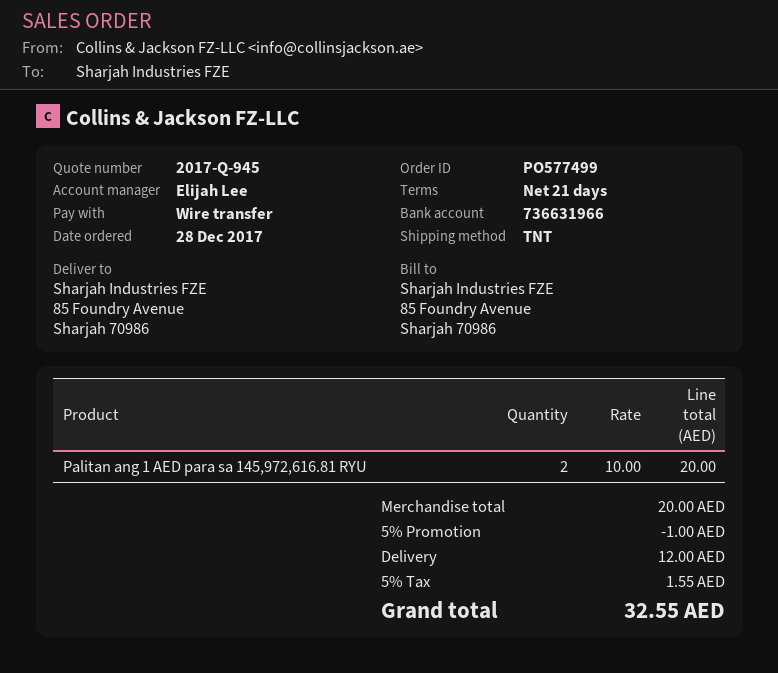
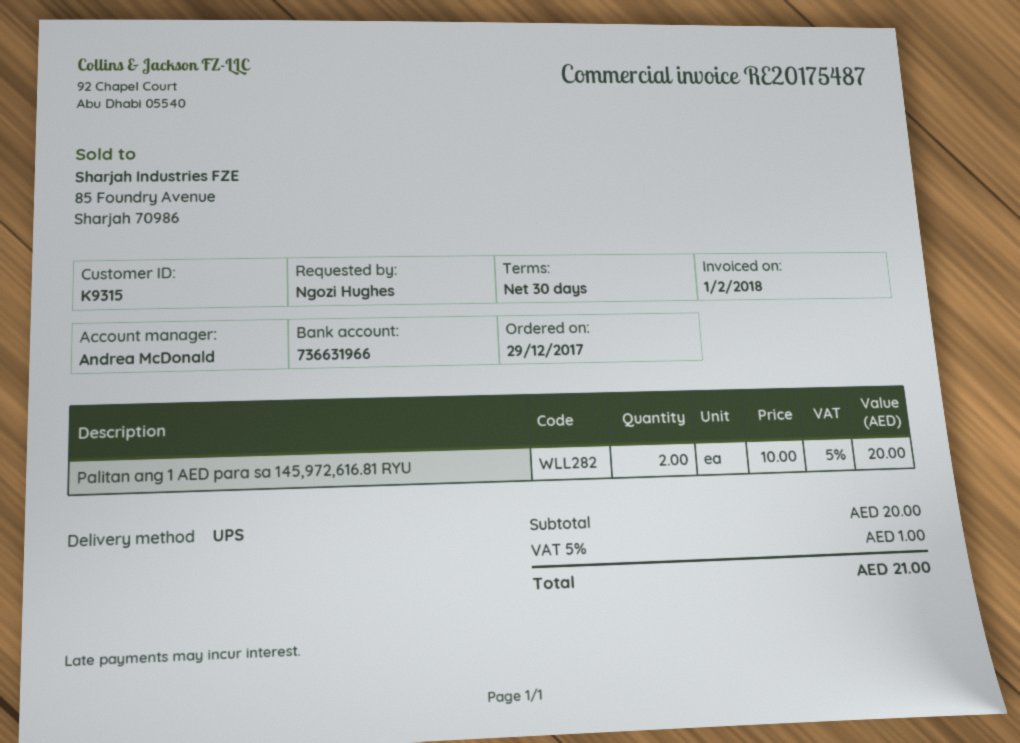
order date: 2017-12-28 -> 2017-12-29
payment terms: 21 days -> 30 days
sales rep: Elijah Lee -> Andrea McDonald
shipping method: TNT -> UPS
discount: 5% = 1.00 -> none
shipping: 12.00 -> none
tax: 5% = 1.55 -> 5% = 1.00
total: 32.55 -> 21.00

